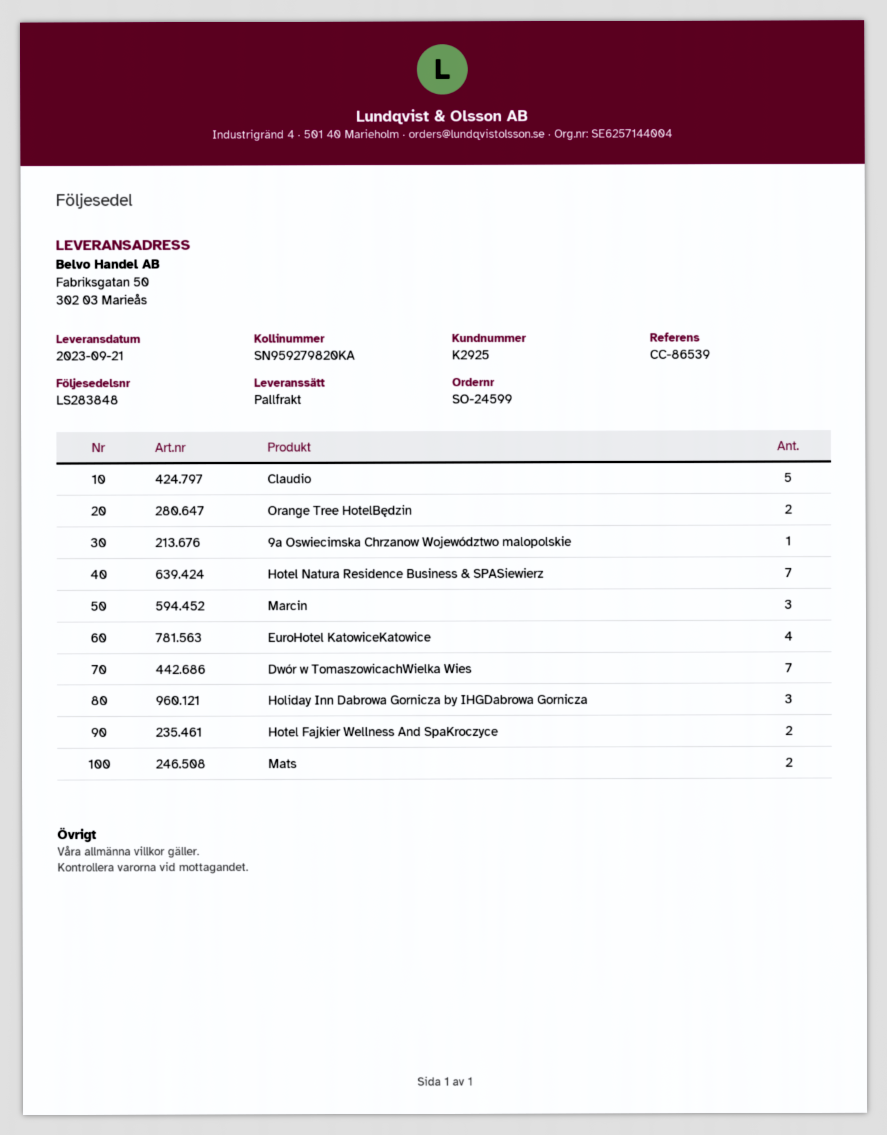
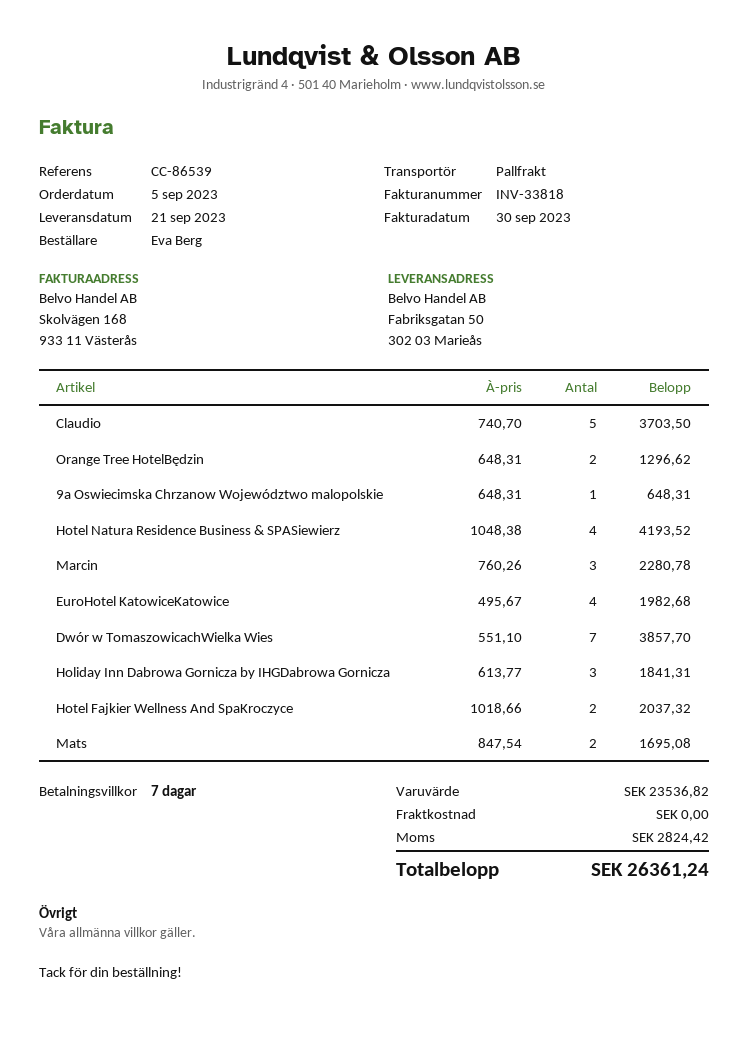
Hotel Natura Residence Business & SPASiewierz: 7 -> 4

